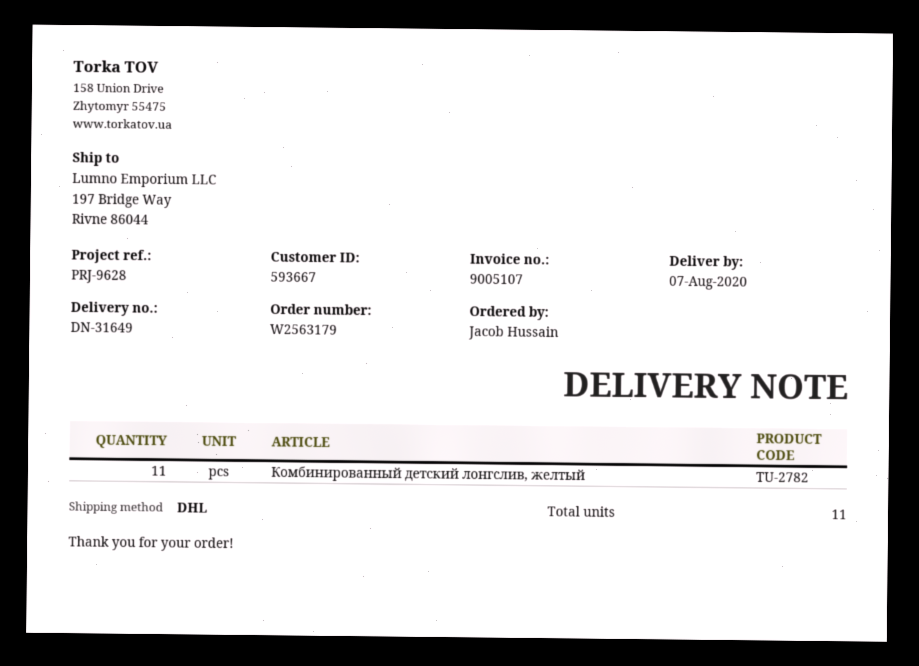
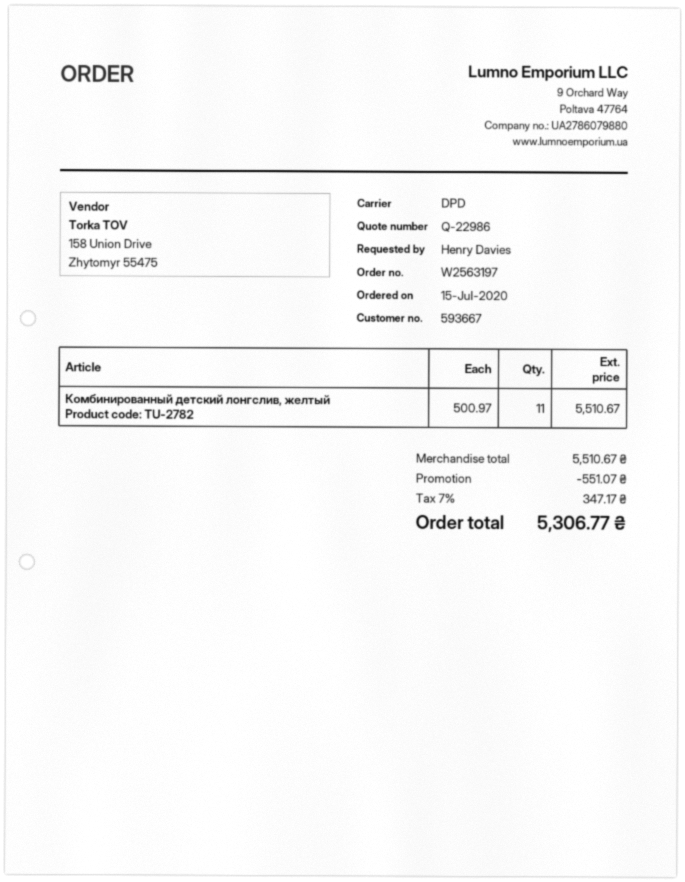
order number: W2563179 -> W2563197
ordered by: Jacob Hussain -> Henry Davies
shipping method: DHL -> DPD

